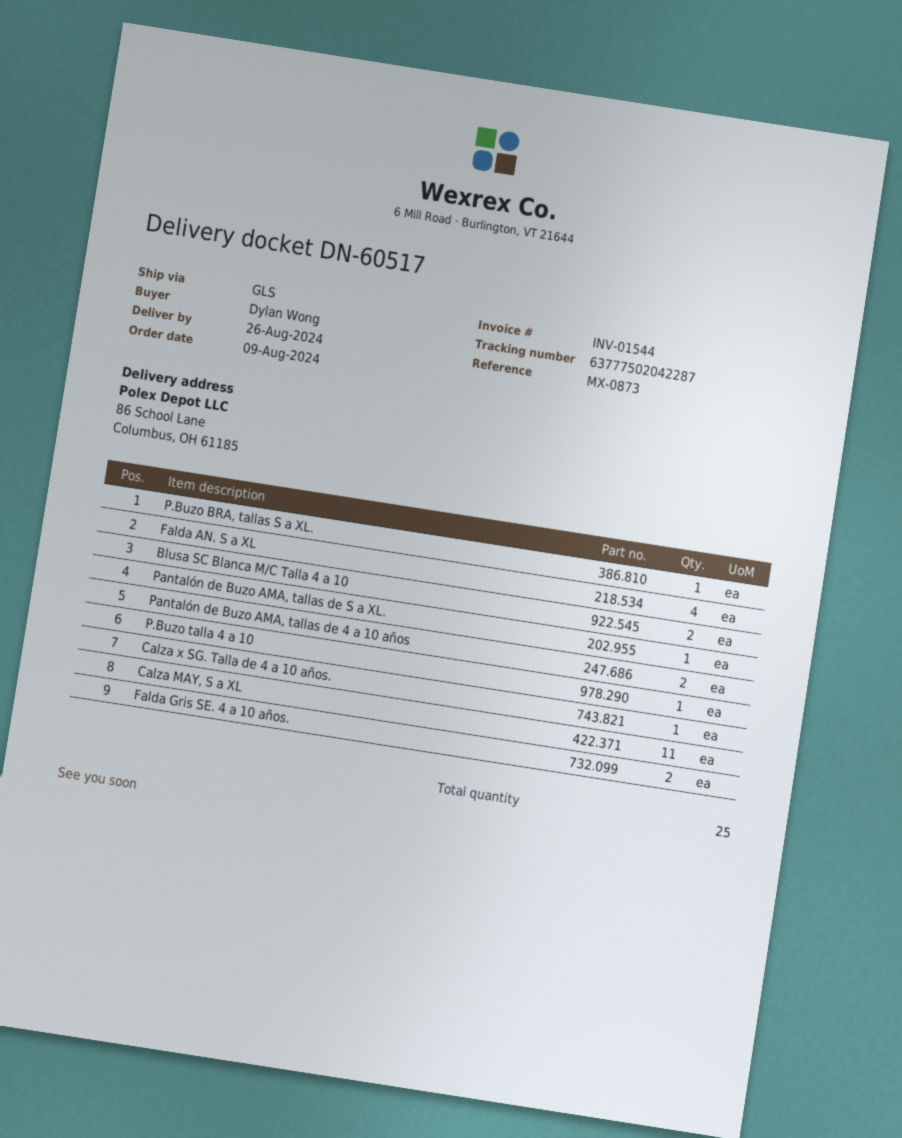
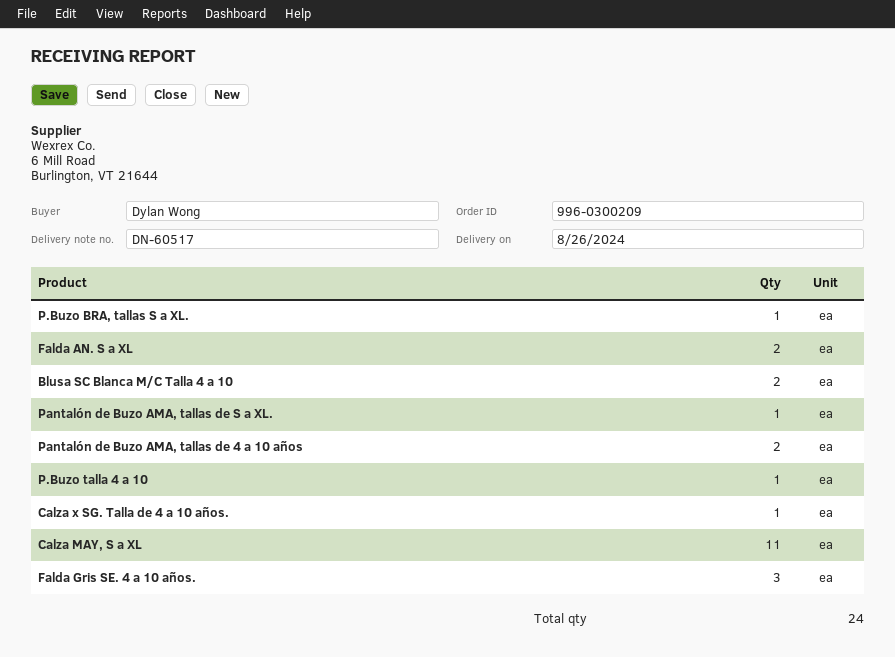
Falda AN. S a XL: 4 -> 2
Falda Gris SE. 4 a 10 años.: 2 -> 3
total quantity: 25 -> 24

